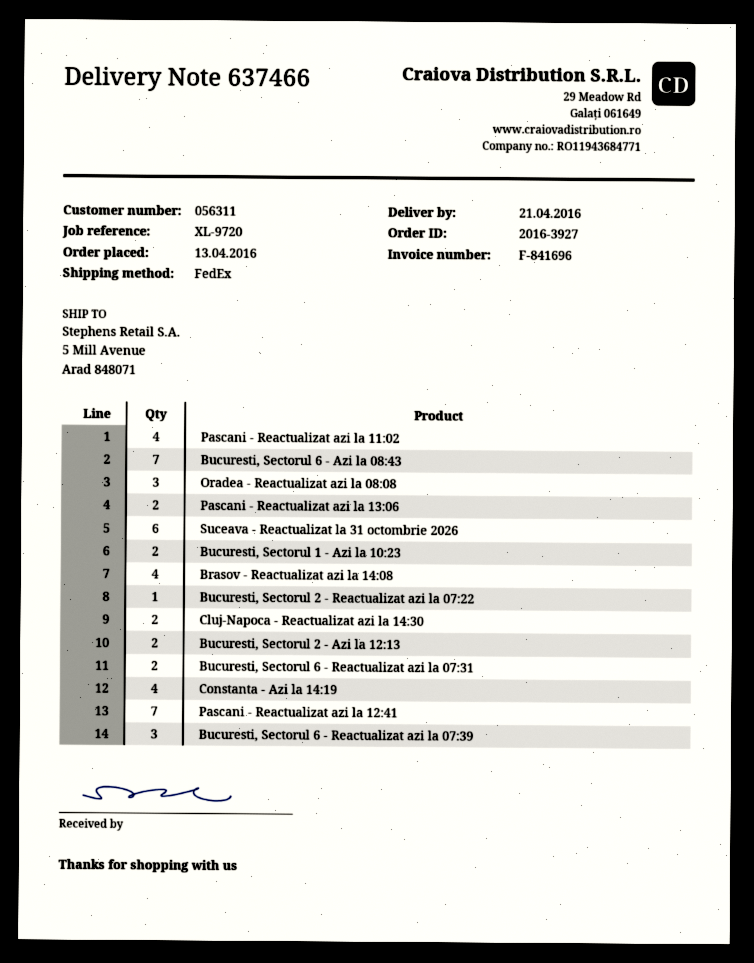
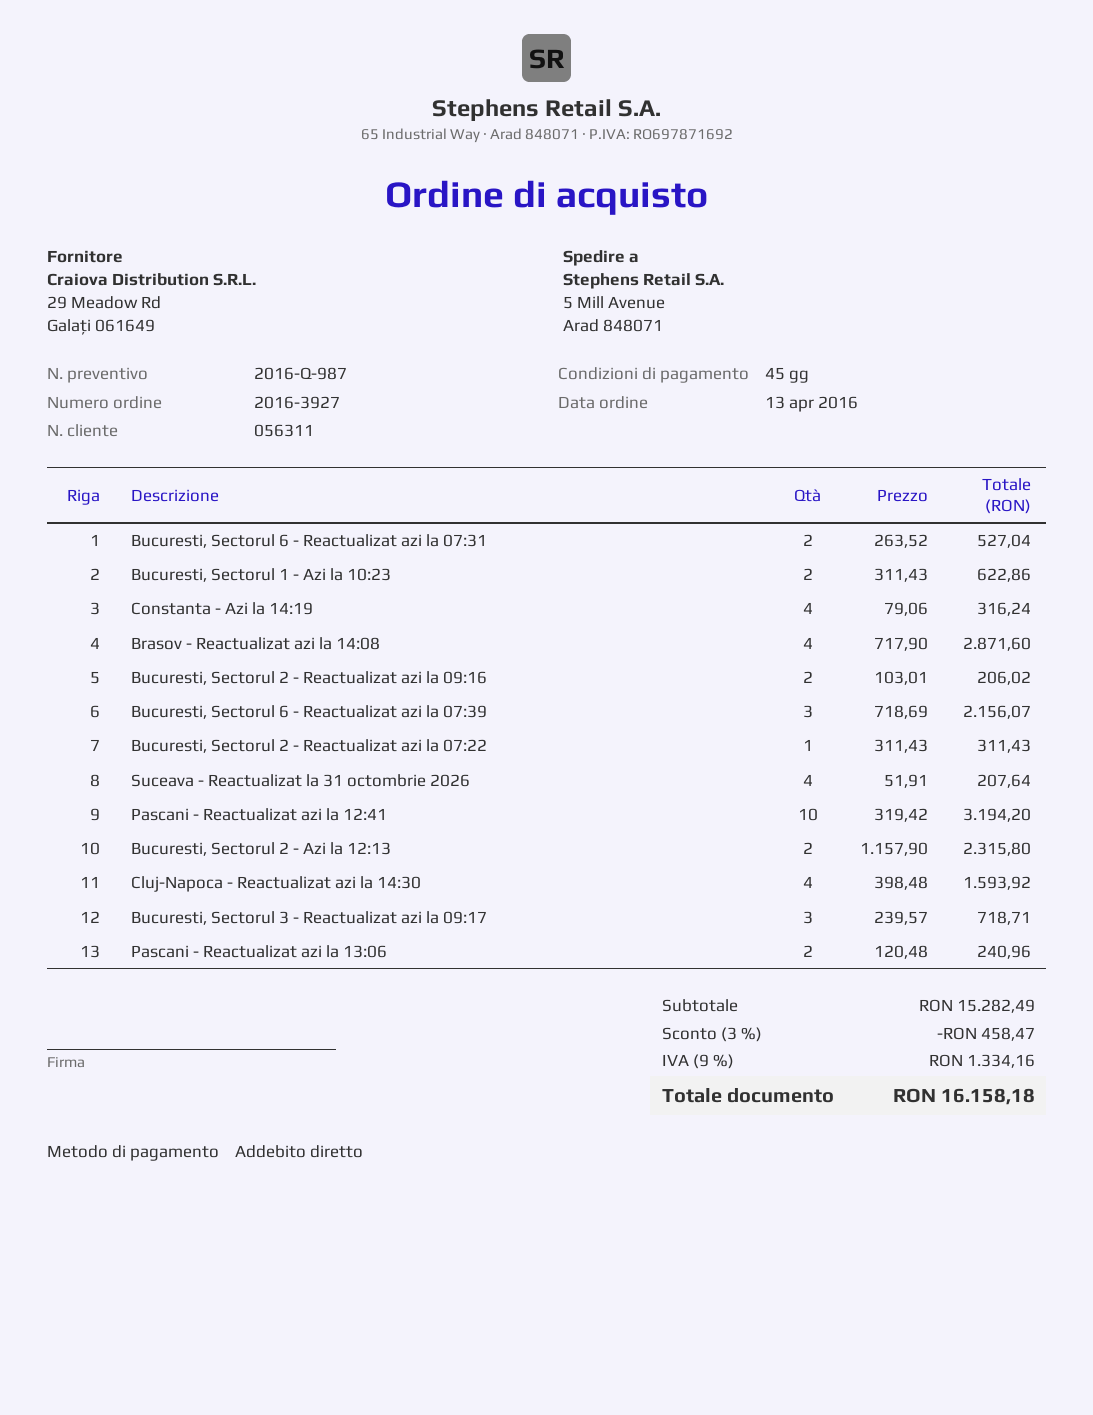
Pascani - Reactualizat azi la 11:02: 4 -> none
Bucuresti, Sectorul 6 - Azi la 08:43: 7 -> none
Oradea - Reactualizat azi la 08:08: 3 -> none
Suceava - Reactualizat la 31 octombrie 2026: 6 -> 4
Cluj-Napoca - Reactualizat azi la 14:30: 2 -> 4
Pascani - Reactualizat azi la 12:41: 7 -> 10
Bucuresti, Sectorul 2 - Reactualizat azi la 09:16: none -> 2
Bucuresti, Sectorul 3 - Reactualizat azi la 09:17: none -> 3

